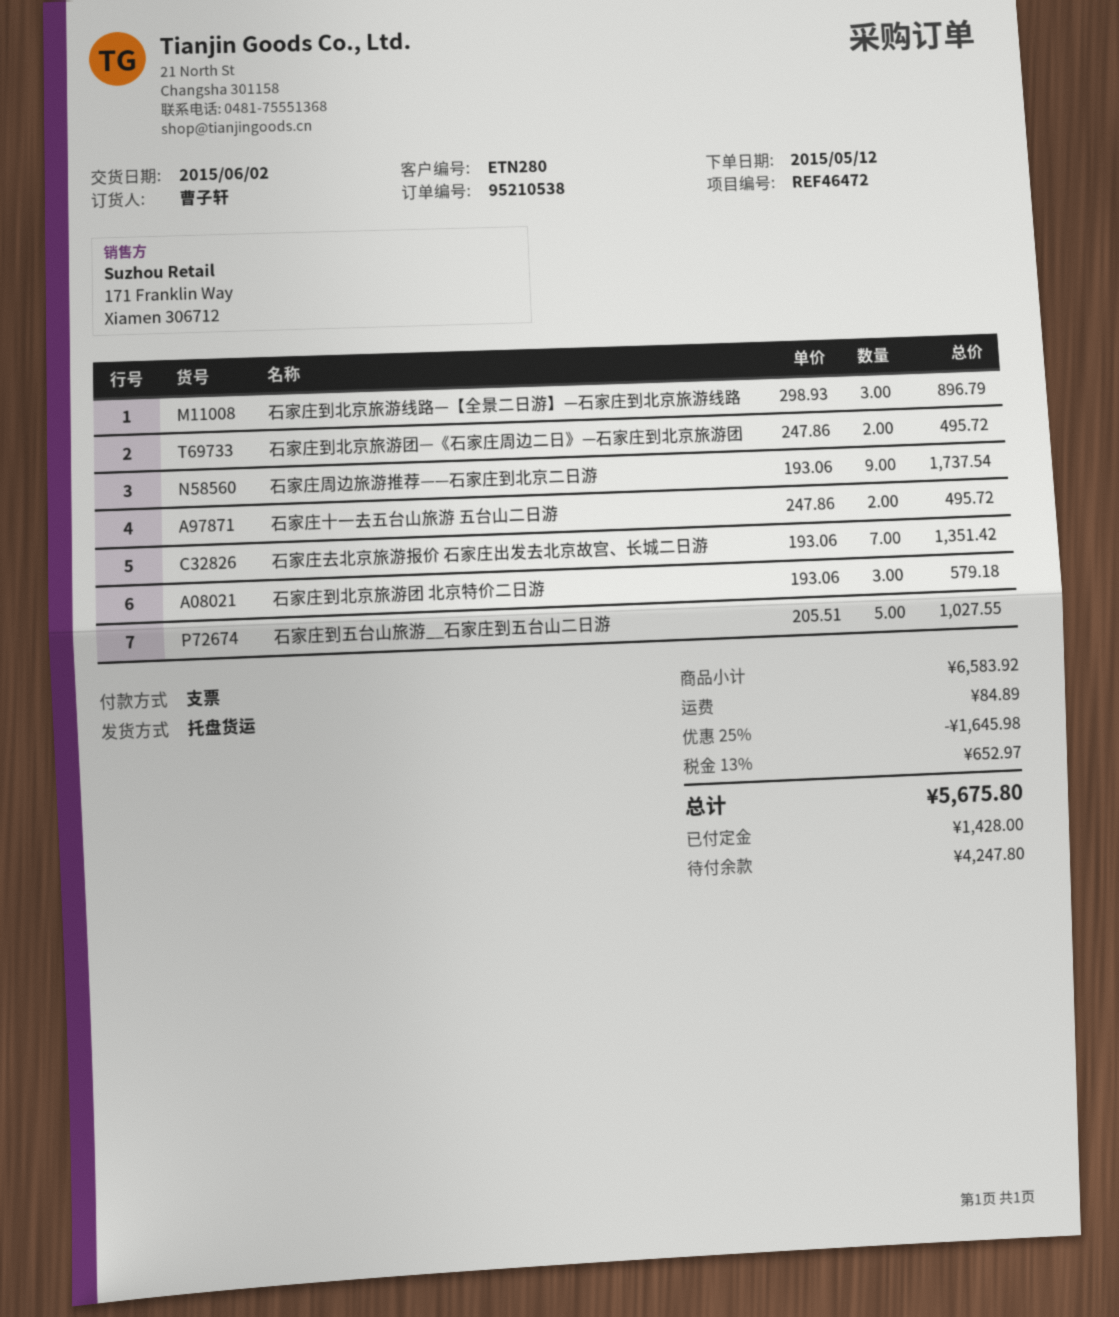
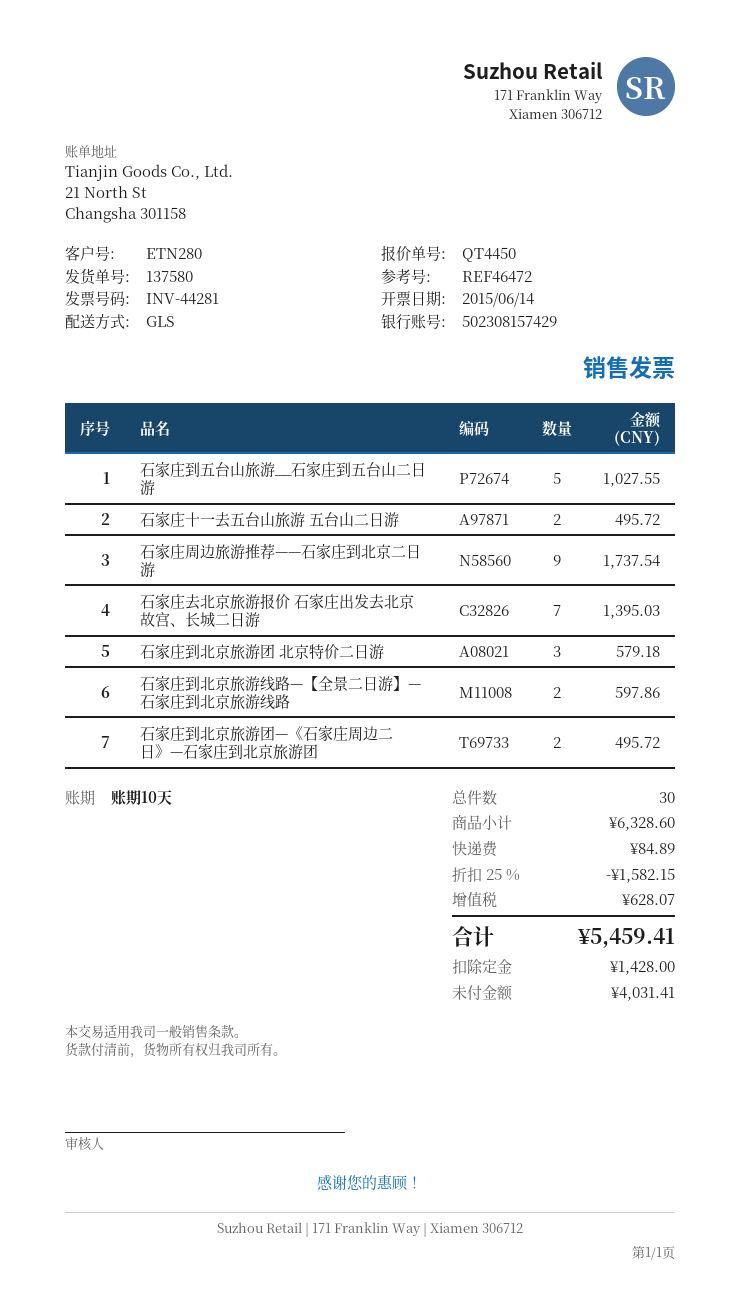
shipping method: pallet freight -> GLS
石家庄到北京旅游线路—【全景二日游】—石家庄到北京旅游线路: 3 for 896.79 -> 2 for 597.86
石家庄去北京旅游报价 石家庄出发去北京故宫、长城二日游: 7 for 1351.42 -> 7 for 1395.03
subtotal: 6583.92 -> 6328.60
discount: 25% = 1645.98 -> 25% = 1582.15
tax: 652.97 -> 628.07
total: 5675.80 -> 5459.41
balance: 4247.80 -> 4031.41

